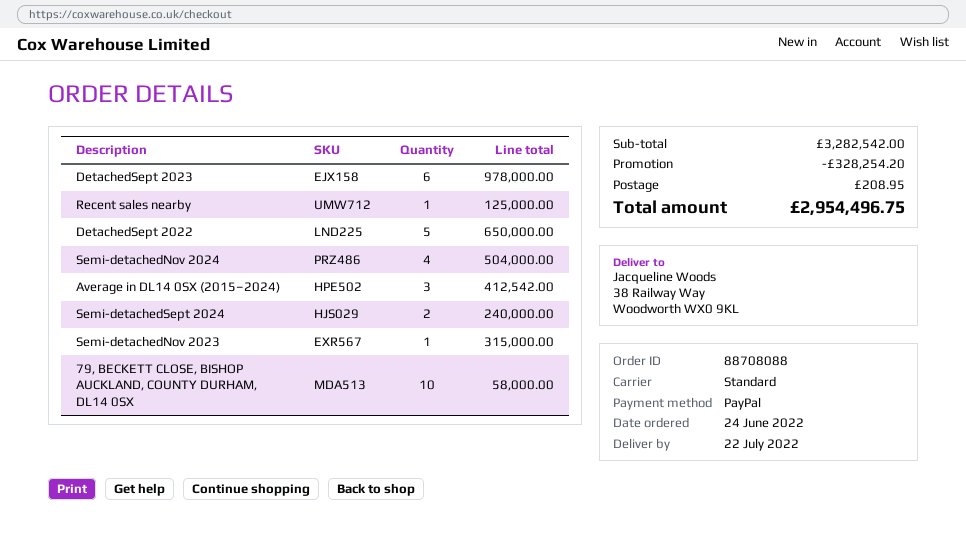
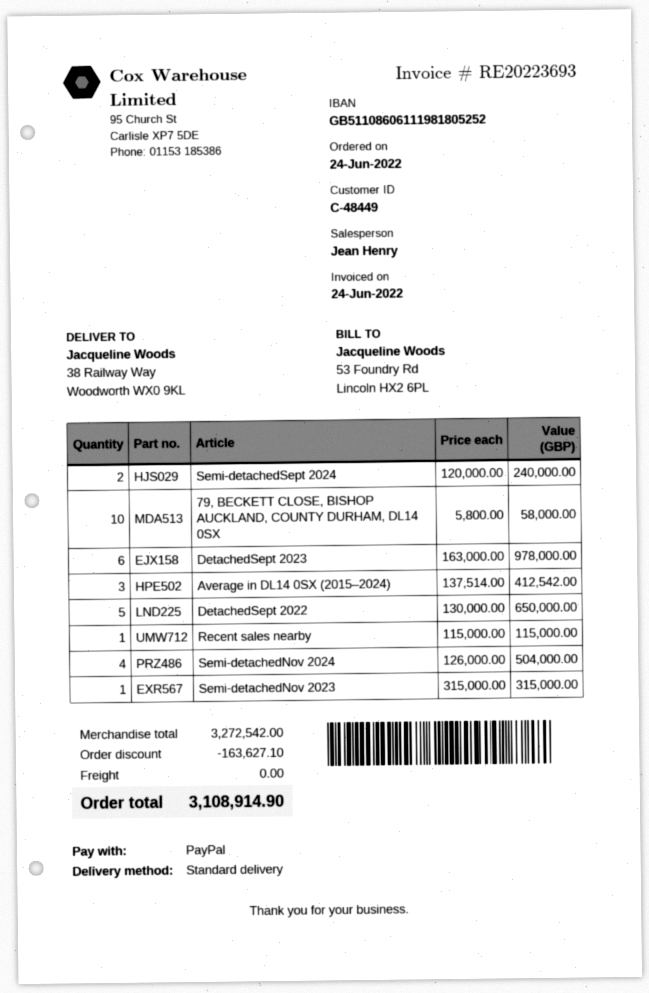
Recent sales nearby: 1 for 125000.00 -> 1 for 115000.00
subtotal: 3282542.00 -> 3272542.00
discount: 328254.20 -> 163627.10
shipping: 208.95 -> 0.00
total: 2954496.75 -> 3108914.90

